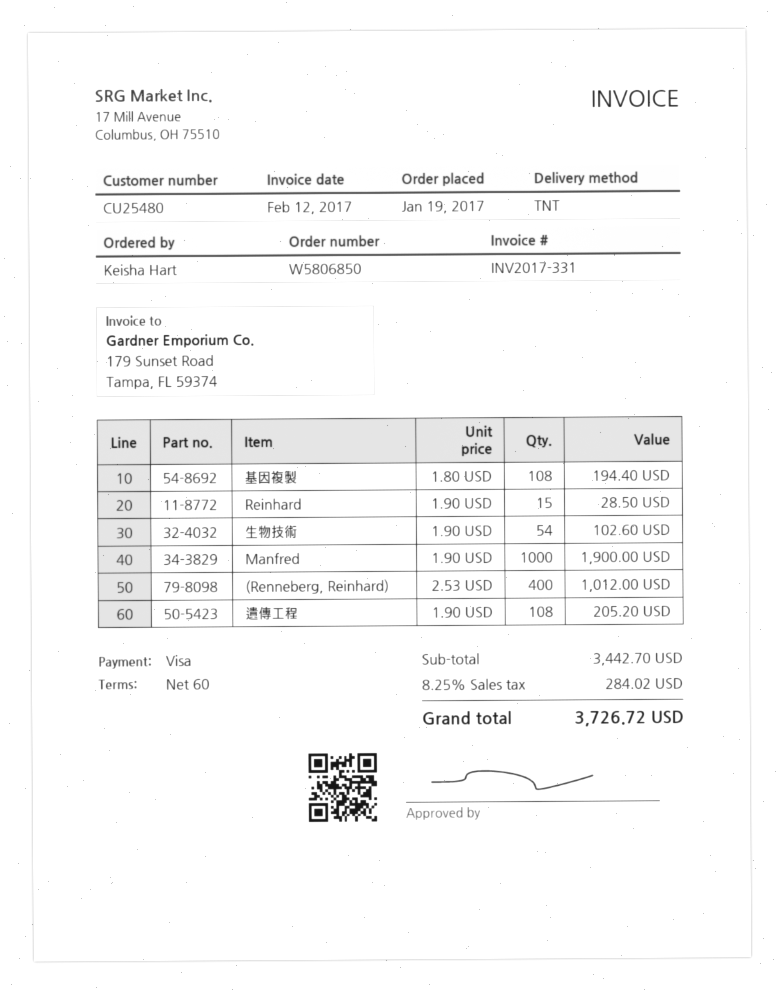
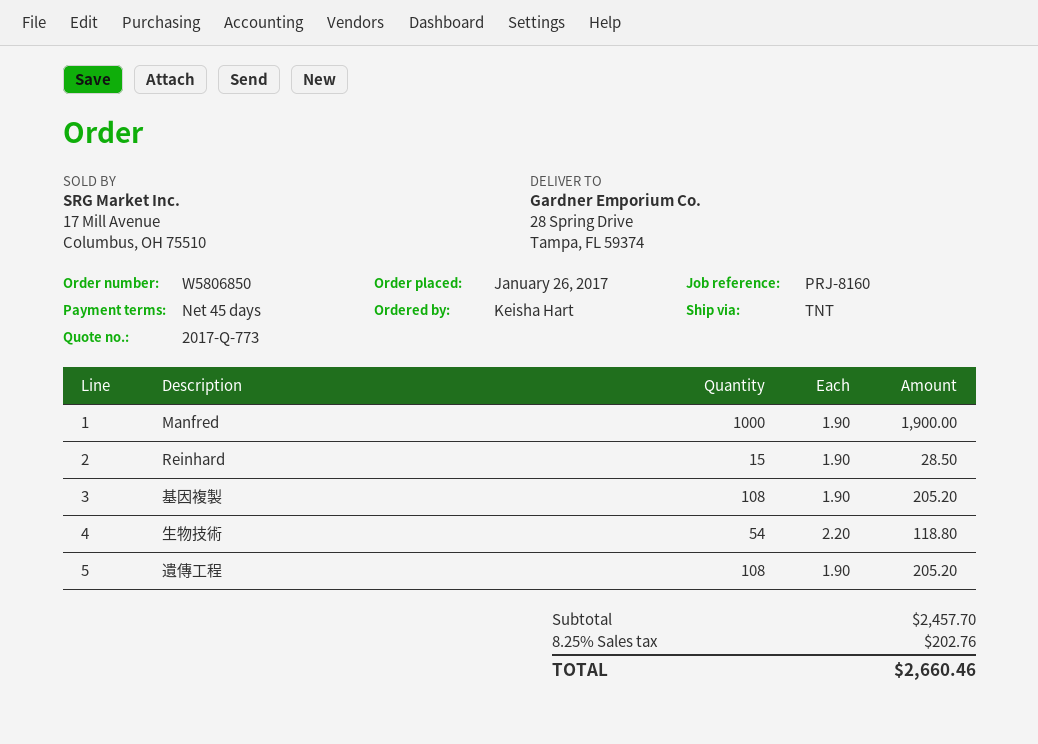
order date: 2017-01-19 -> 2017-01-26
payment terms: 60 days -> 45 days
基因複製: 108 x 1.80 = 194.40 -> 108 x 1.90 = 205.20
生物技術: 54 x 1.90 = 102.60 -> 54 x 2.20 = 118.80
(Renneberg, Reinhard): 400 x 2.53 = 1012.00 -> none
subtotal: 3442.70 -> 2457.70
tax: 8.25% = 284.02 -> 8.25% = 202.76
total: 3726.72 -> 2660.46

